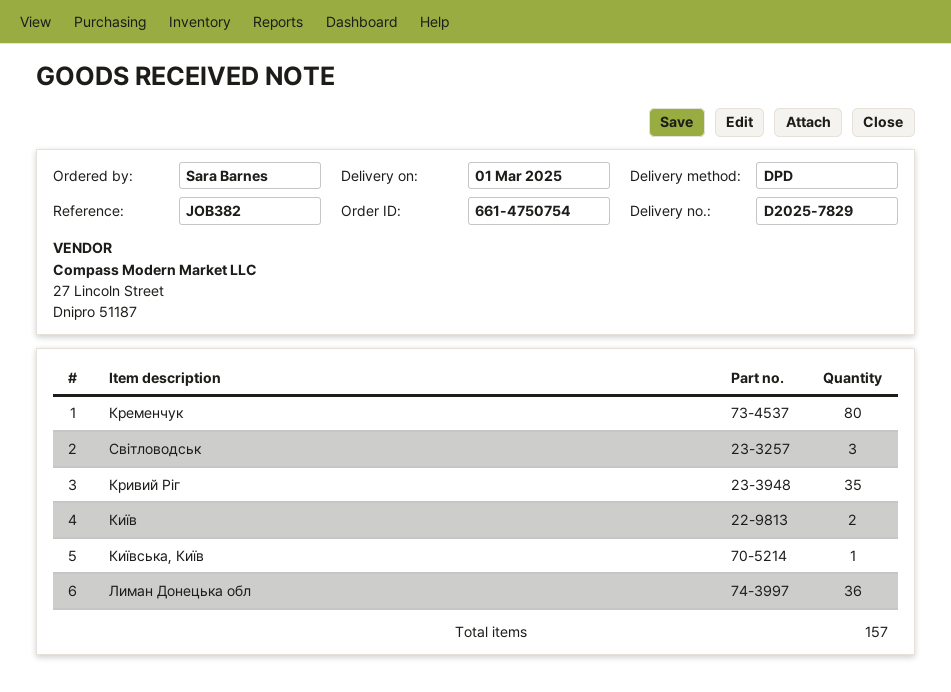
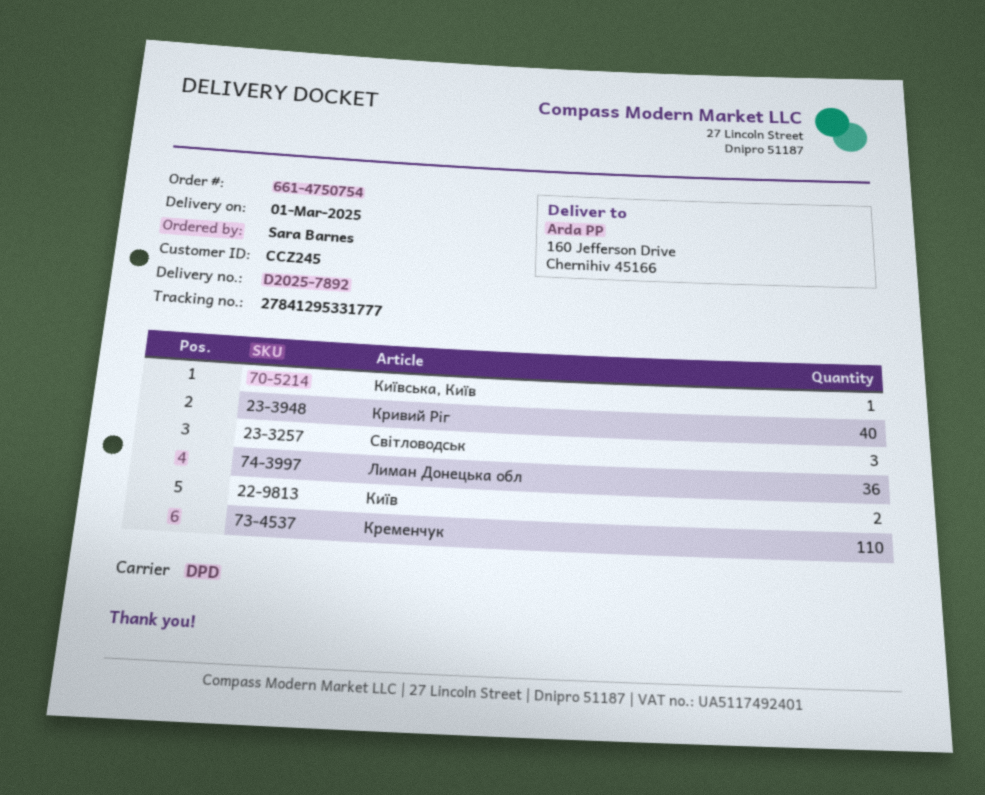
delivery note number: D2025-7829 -> D2025-7892
Кременчук: 80 -> 110
Кривий Ріг: 35 -> 40

